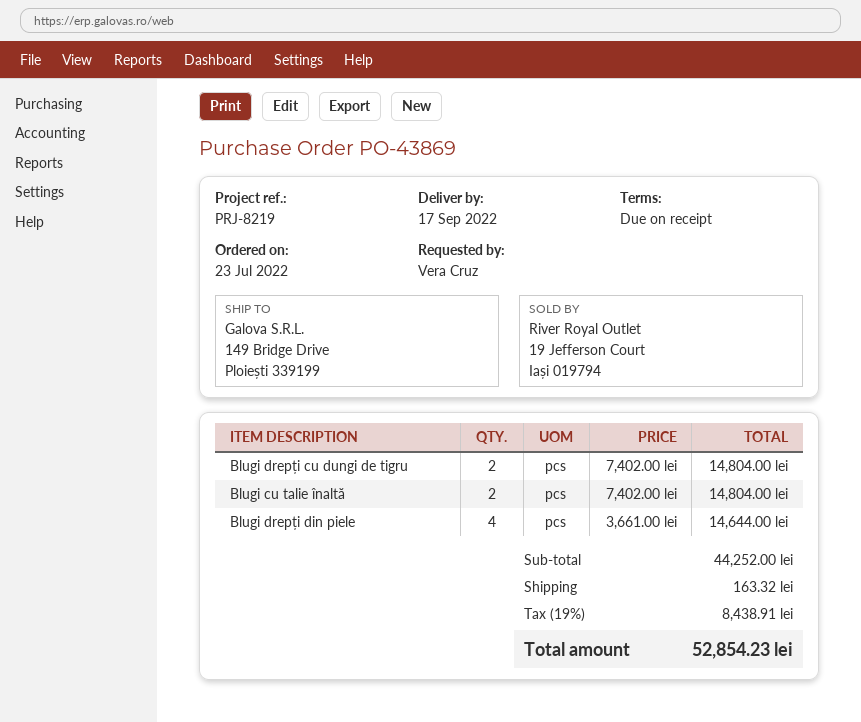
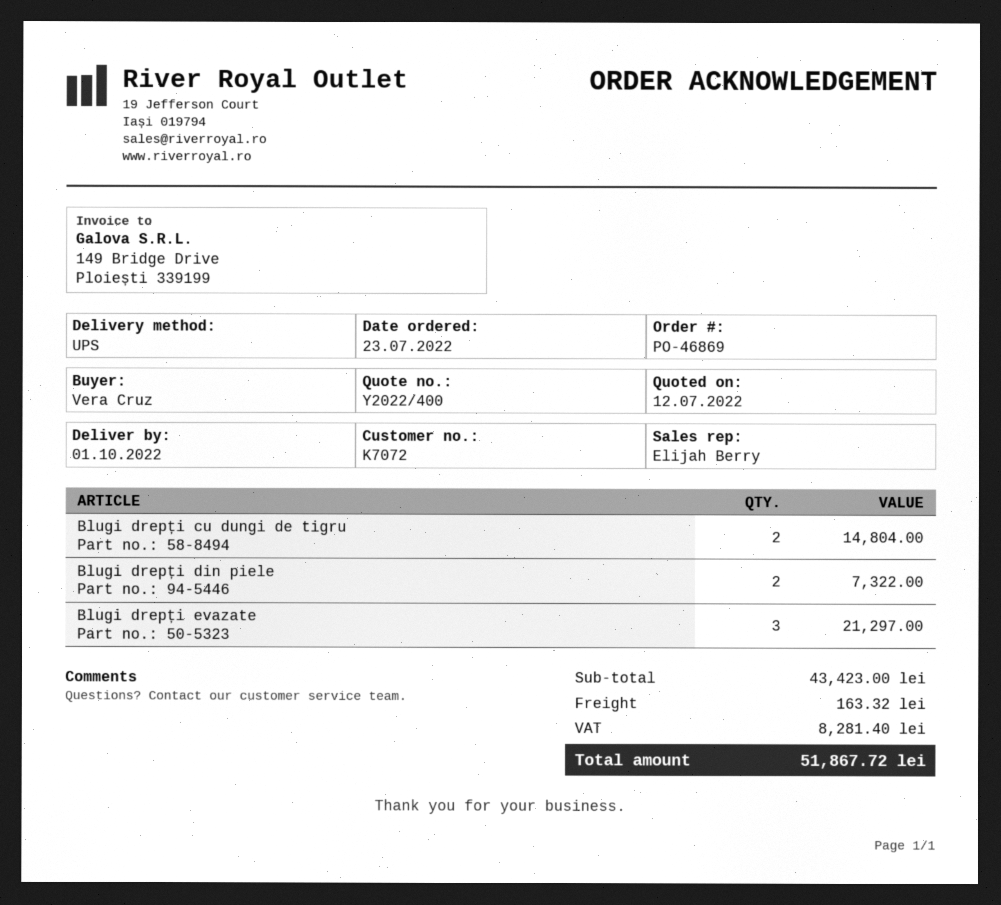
order number: PO-43869 -> PO-46869
delivery date: 2022-09-17 -> 2022-10-01
Blugi cu talie înaltă: 2 for 14804.00 -> none
Blugi drepți din piele: 4 for 14644.00 -> 2 for 7322.00
Blugi drepți evazate: none -> 3 for 21297.00
subtotal: 44252.00 -> 43423.00
tax: 8438.91 -> 8281.40
total: 52854.23 -> 51867.72

